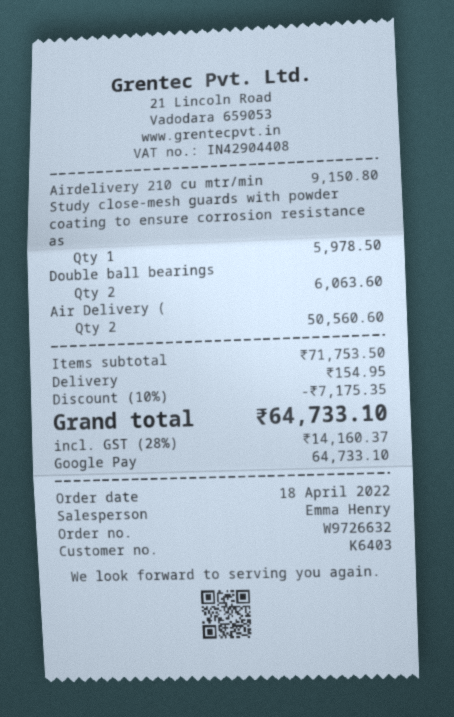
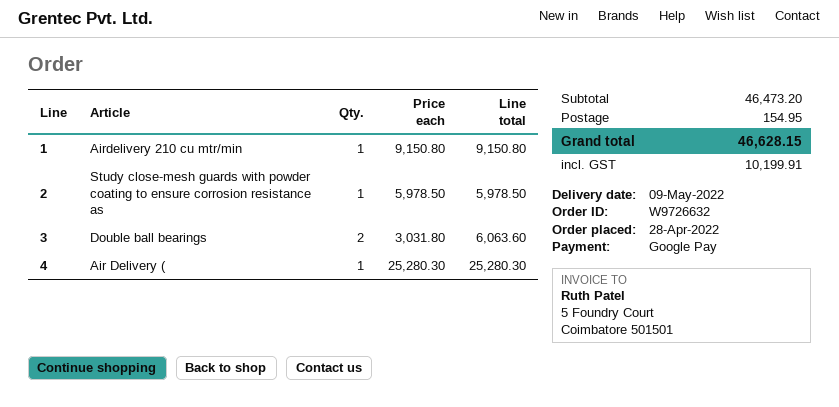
order date: 2022-04-18 -> 2022-04-28
Air Delivery (: 2 for 50560.60 -> 1 for 25280.30
subtotal: 71753.50 -> 46473.20
discount: 10% = 7175.35 -> none
tax: 14160.37 -> 10199.91
total: 64733.10 -> 46628.15

